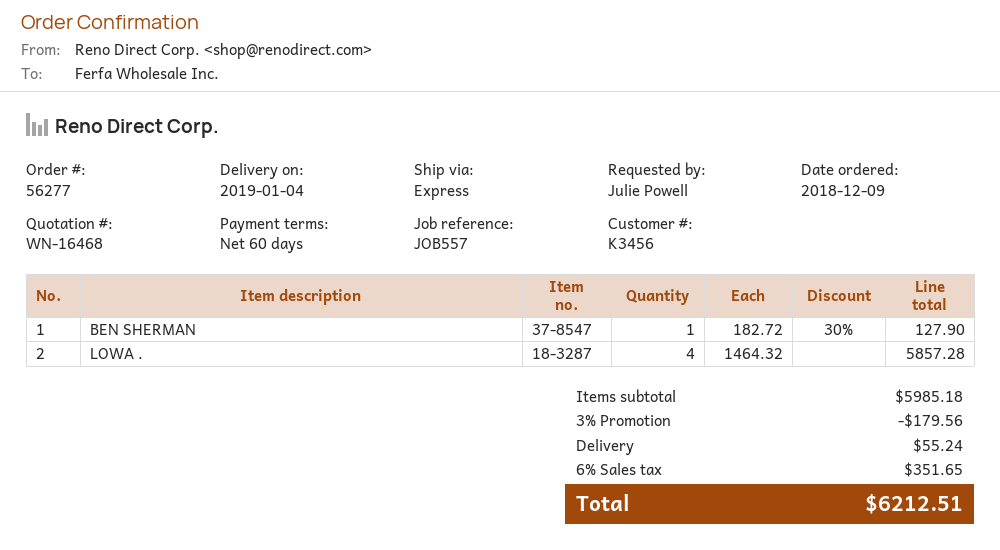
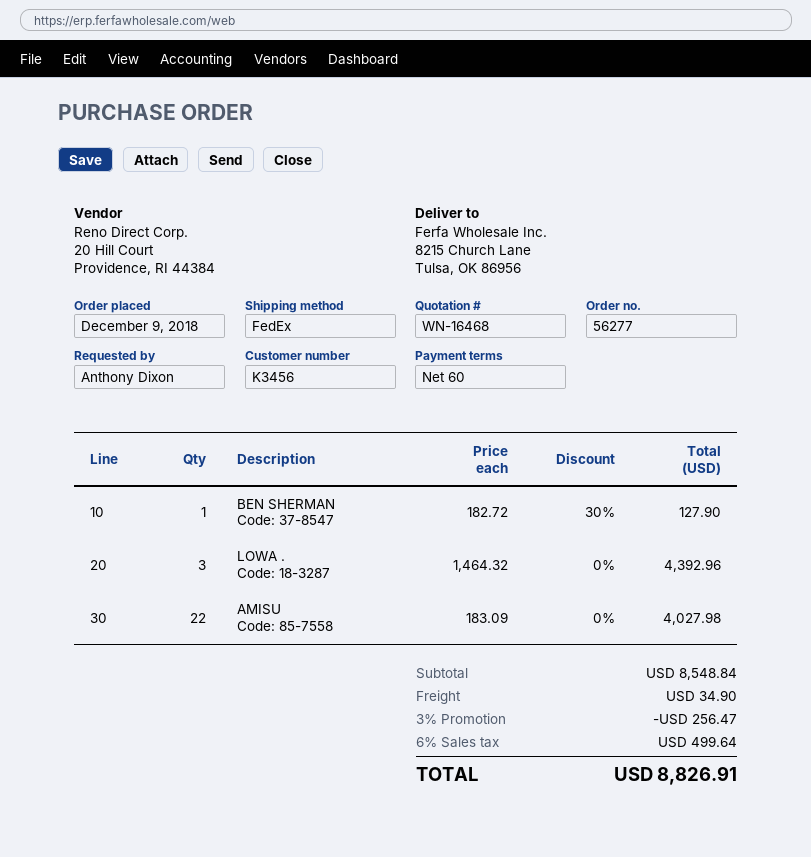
ordered by: Julie Powell -> Anthony Dixon
shipping method: express -> FedEx
LOWA .: 4 x 1464.32 = 5857.28 -> 3 x 1464.32 = 4392.96
AMISU: none -> 22 x 183.09 = 4027.98
subtotal: 5985.18 -> 8548.84
discount: 3% = 179.56 -> 3% = 256.47
shipping: 55.24 -> 34.90
tax: 6% = 351.65 -> 6% = 499.64
total: 6212.51 -> 8826.91

